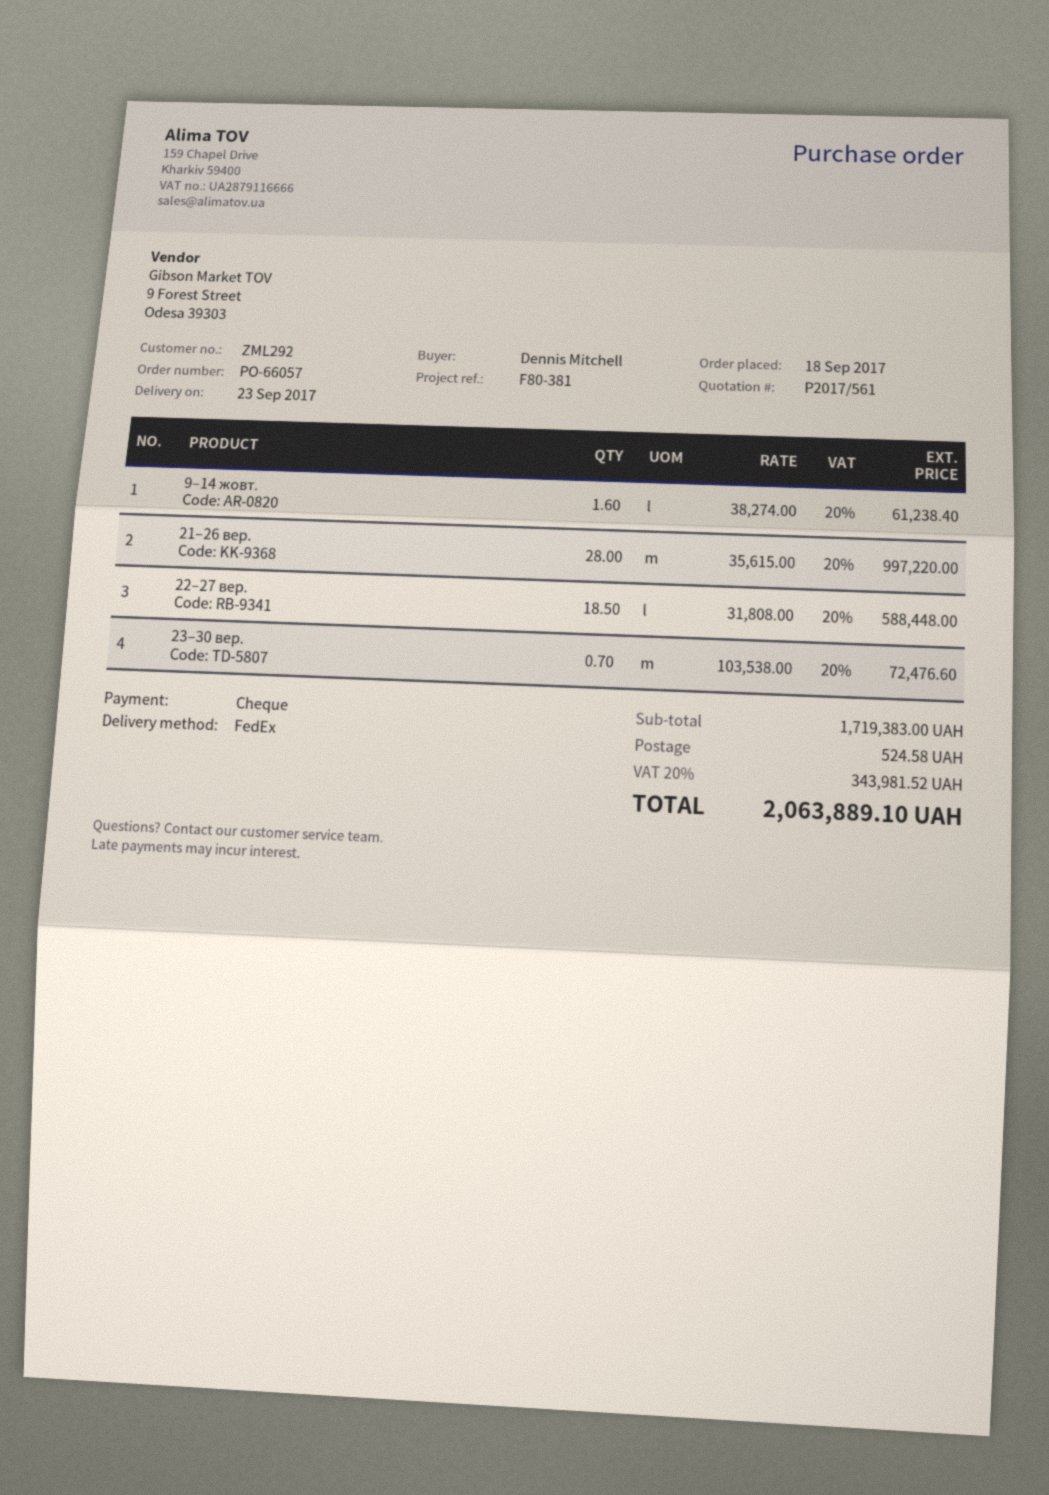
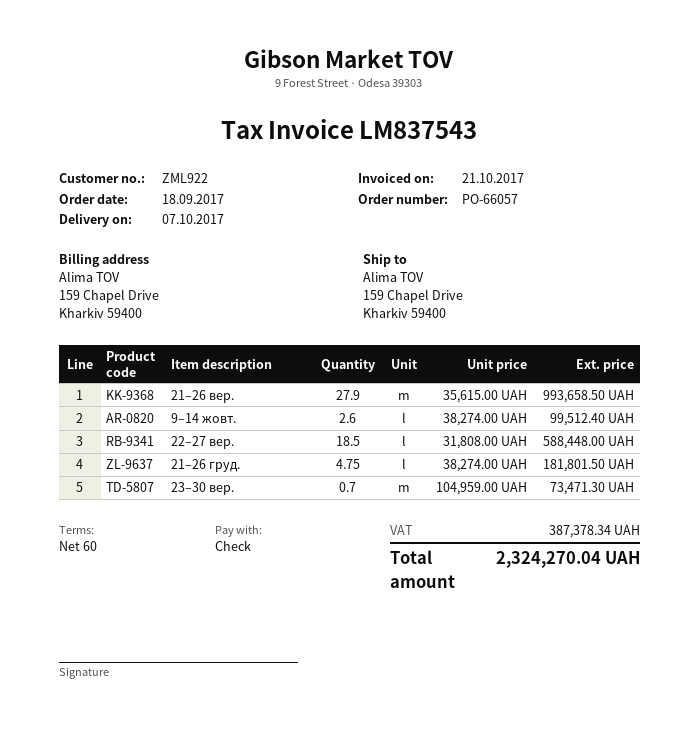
delivery date: 2017-09-23 -> 2017-10-07
customer number: ZML292 -> ZML922
9–14 жовт.: 1.6 x 38274.00 = 61238.40 -> 2.6 x 38274.00 = 99512.40
21–26 вер.: 28 x 35615.00 = 997220.00 -> 27.9 x 35615.00 = 993658.50
23–30 вер.: 0.7 x 103538.00 = 72476.60 -> 0.7 x 104959.00 = 73471.30
21–26 груд.: none -> 4.75 x 38274.00 = 181801.50
shipping: 524.58 -> none
tax: 343981.52 -> 387378.34
total: 2063889.10 -> 2324270.04

